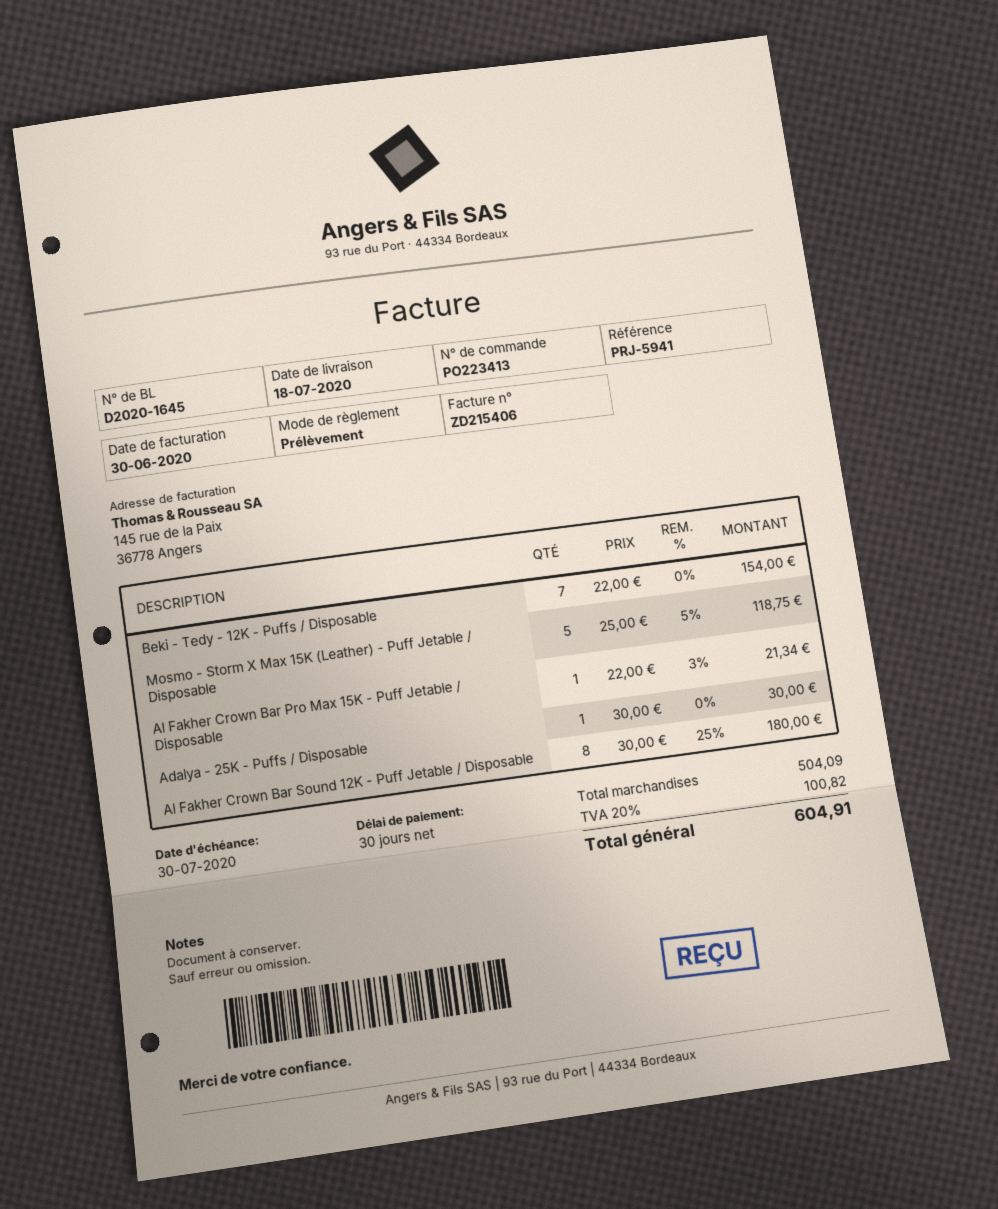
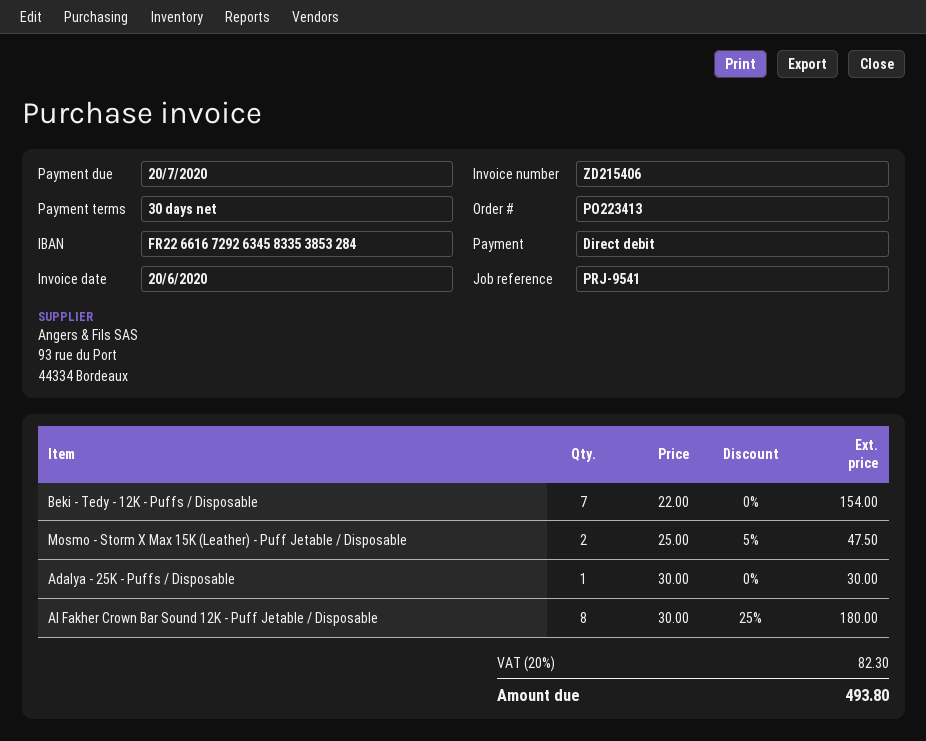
invoice date: 2020-06-30 -> 2020-06-20
due date: 2020-07-30 -> 2020-07-20
reference: PRJ-5941 -> PRJ-9541
Mosmo - Storm X Max 15K (Leather) - Puff Jetable / Disposable: 5 x 25.00 - 5% = 118.75 -> 2 x 25.00 - 5% = 47.50
Al Fakher Crown Bar Pro Max 15K - Puff Jetable / Disposable: 1 x 22.00 - 3% = 21.34 -> none
tax: 20% = 100.82 -> 20% = 82.30
total: 604.91 -> 493.80

